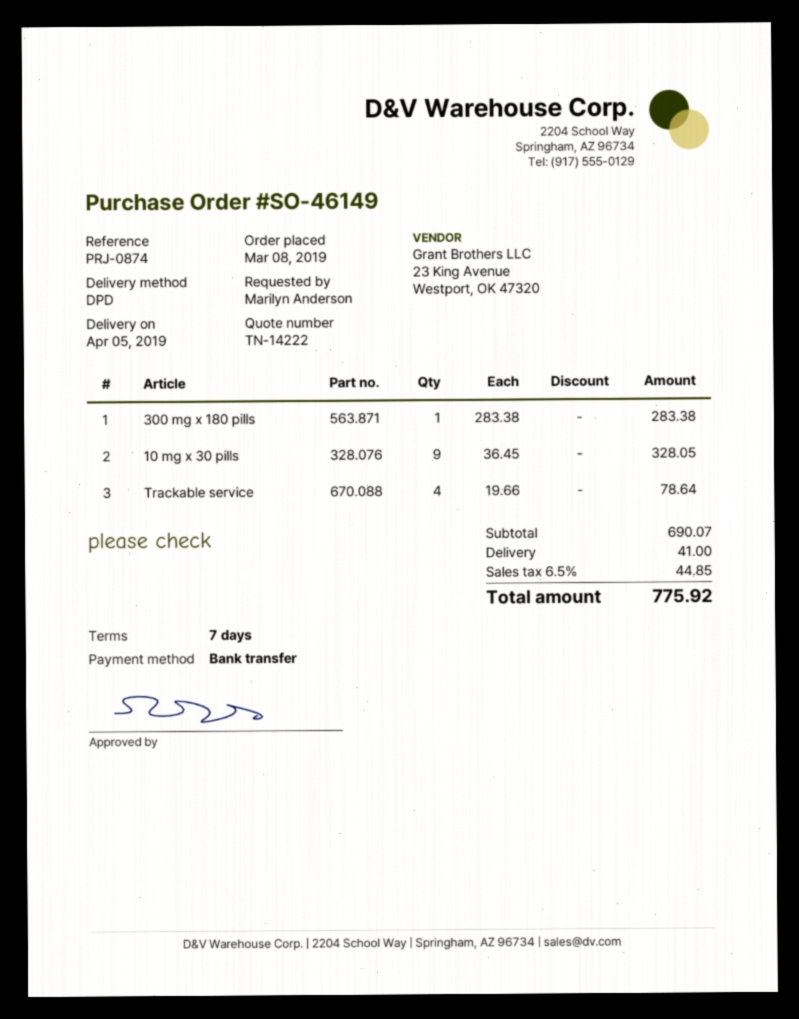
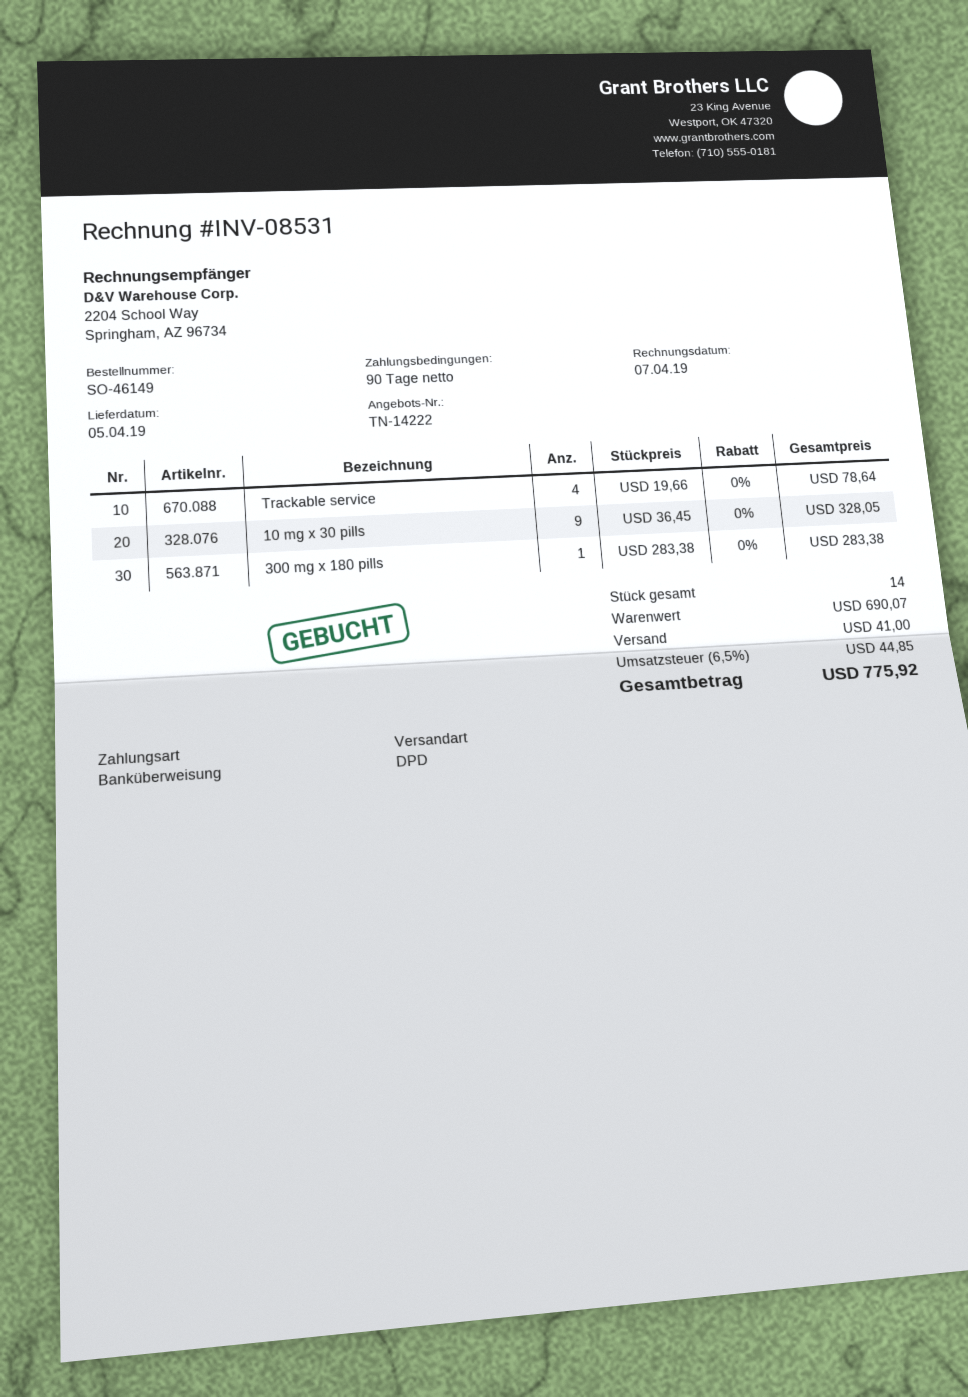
payment terms: 7 days -> 90 days

